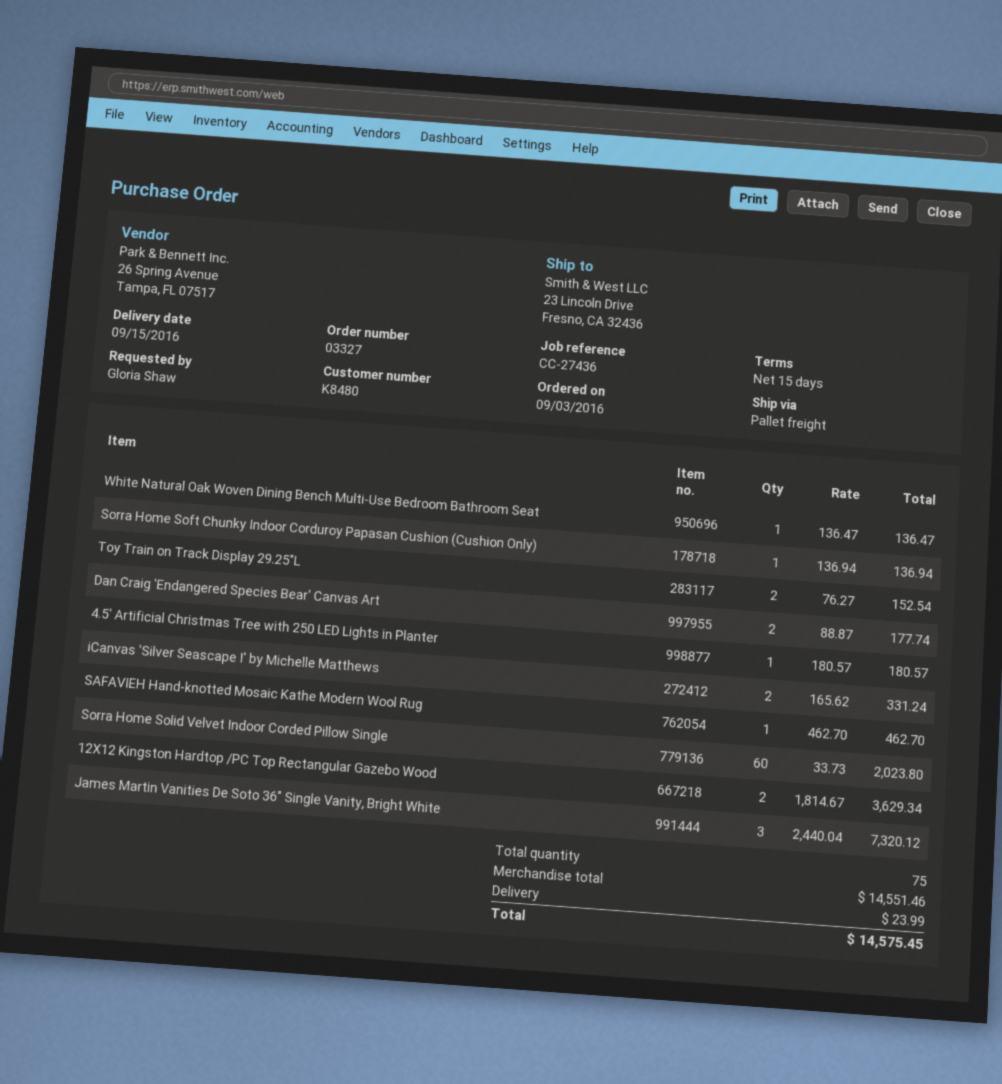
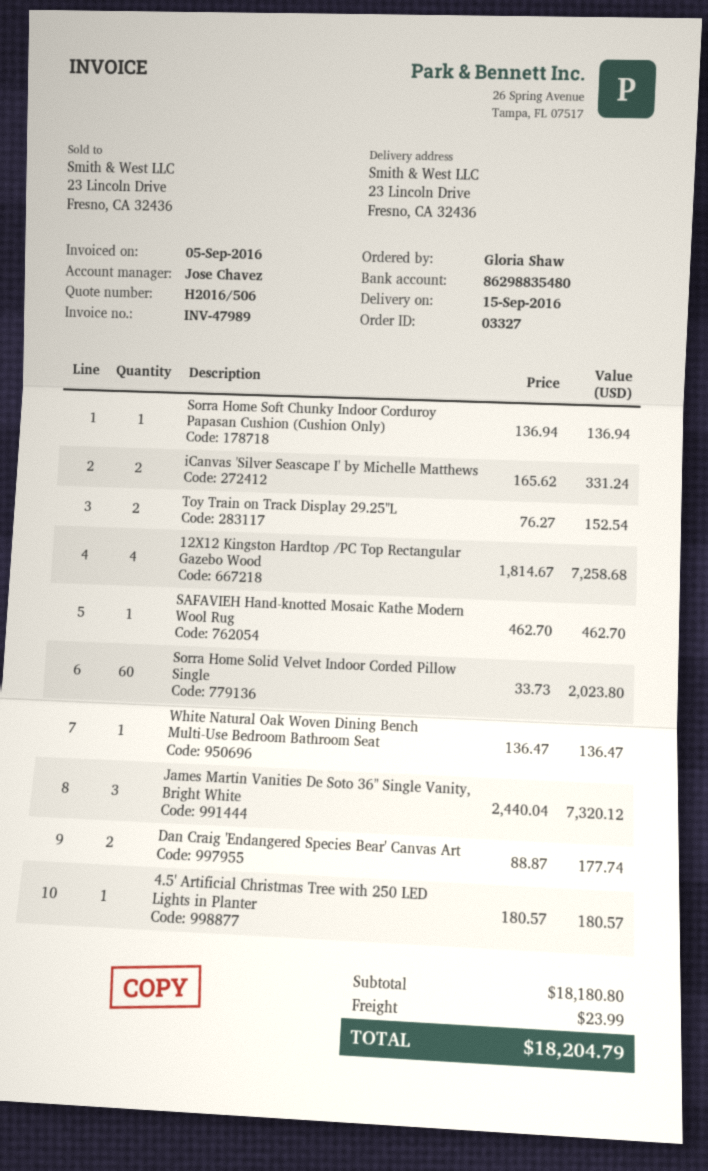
12X12 Kingston Hardtop /PC Top Rectangular Gazebo Wood: 2 x 1814.67 = 3629.34 -> 4 x 1814.67 = 7258.68
subtotal: 14551.46 -> 18180.80
total: 14575.45 -> 18204.79

